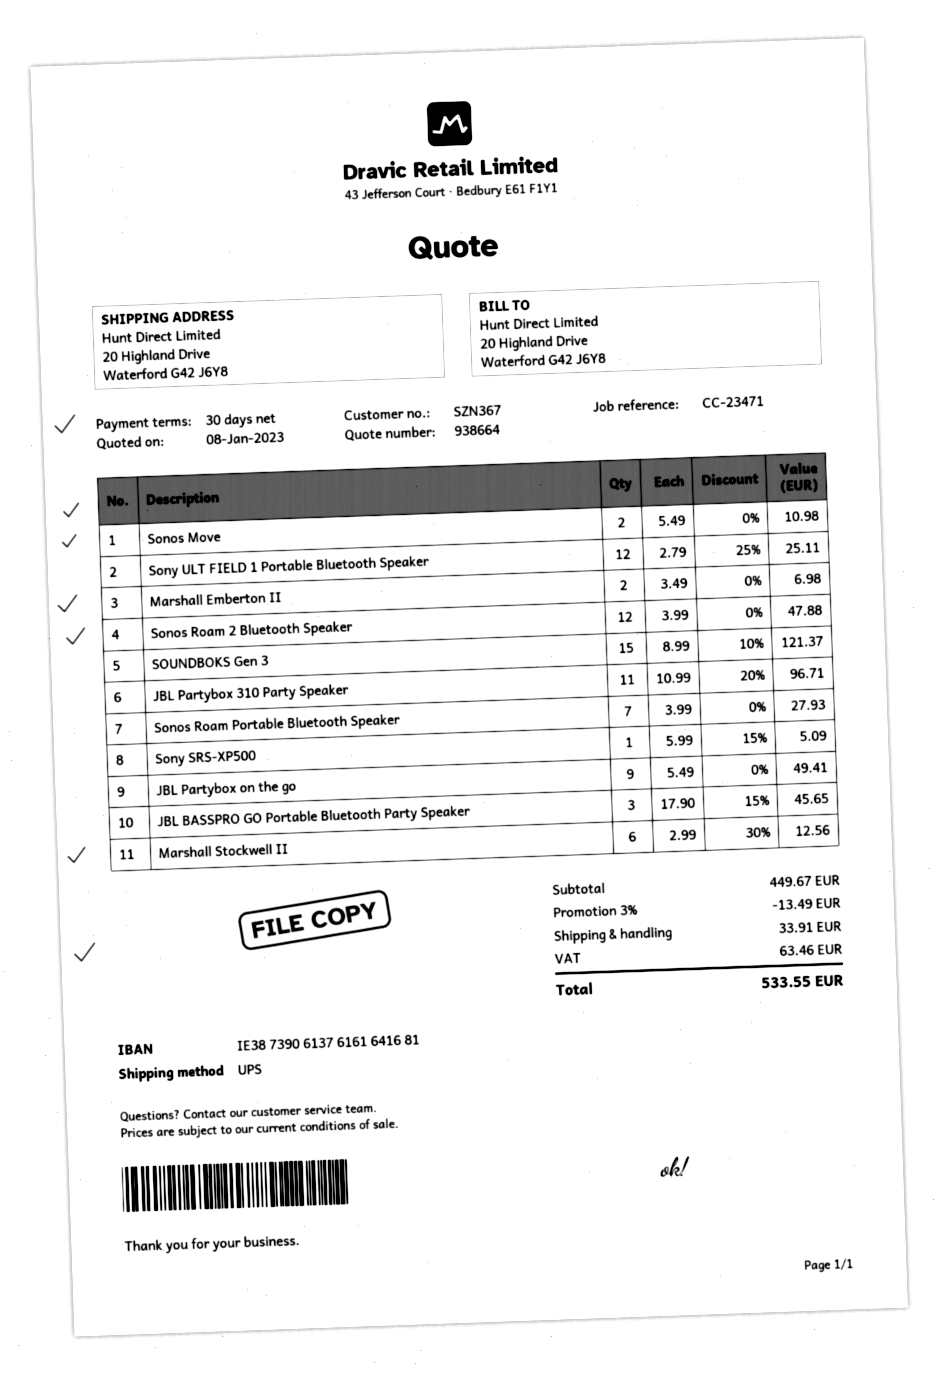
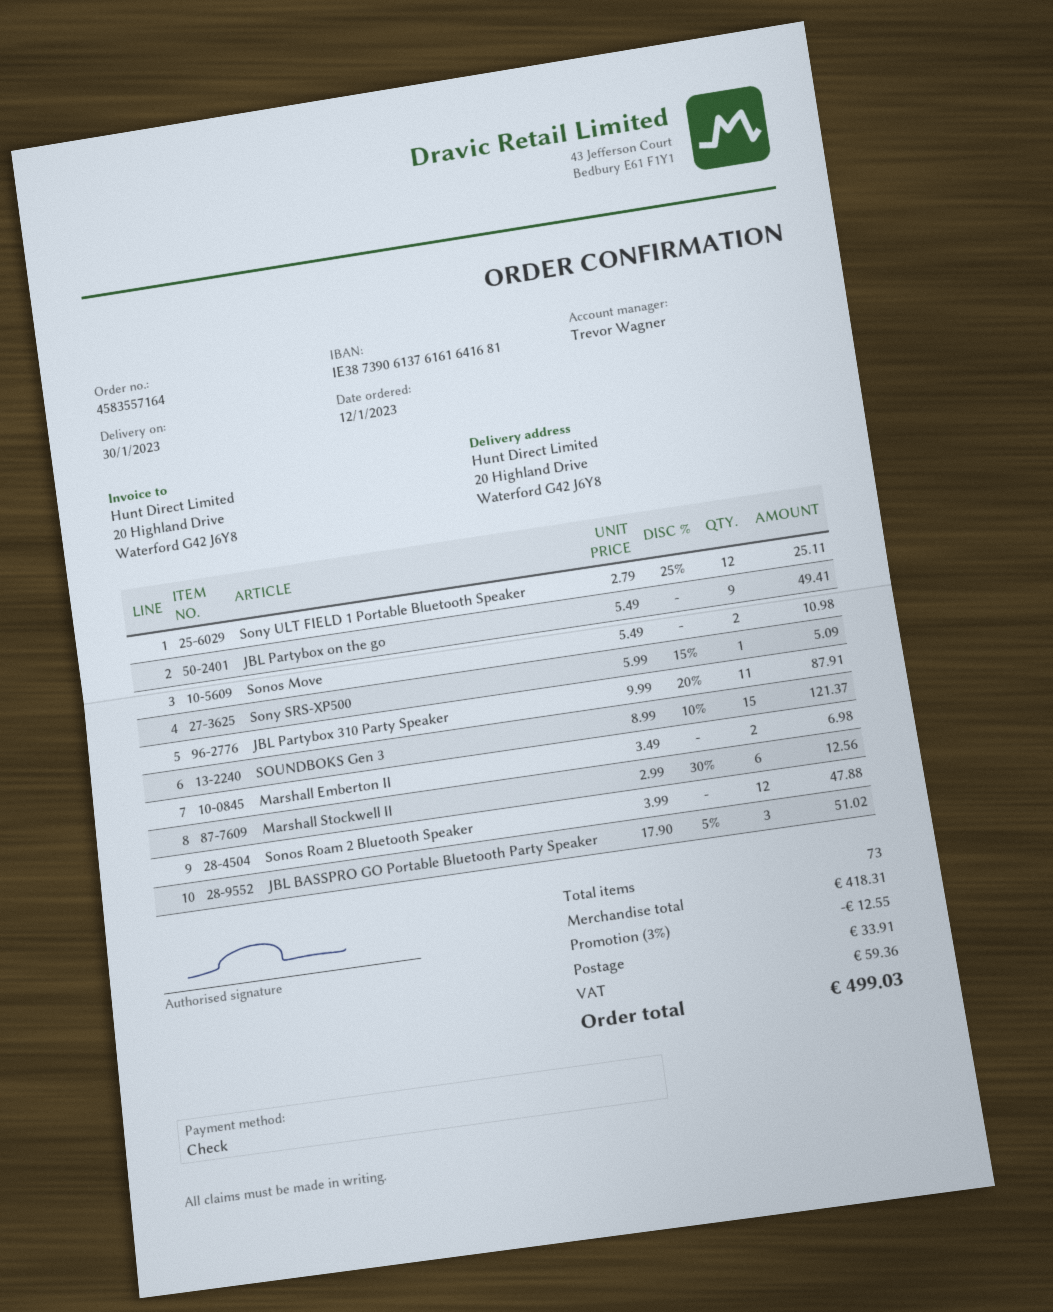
JBL Partybox 310 Party Speaker: 11 x 10.99 - 20% = 96.71 -> 11 x 9.99 - 20% = 87.91
Sonos Roam Portable Bluetooth Speaker: 7 x 3.99 = 27.93 -> none
JBL BASSPRO GO Portable Bluetooth Party Speaker: 3 x 17.90 - 15% = 45.65 -> 3 x 17.90 - 5% = 51.02
subtotal: 449.67 -> 418.31
discount: 3% = 13.49 -> 3% = 12.55
tax: 63.46 -> 59.36
total: 533.55 -> 499.03

